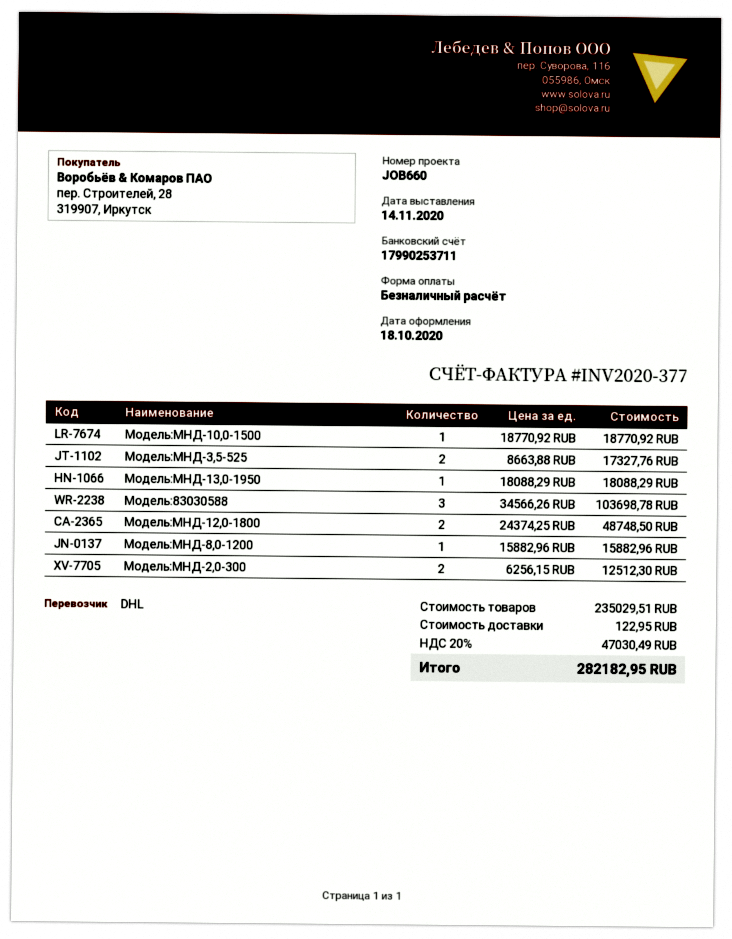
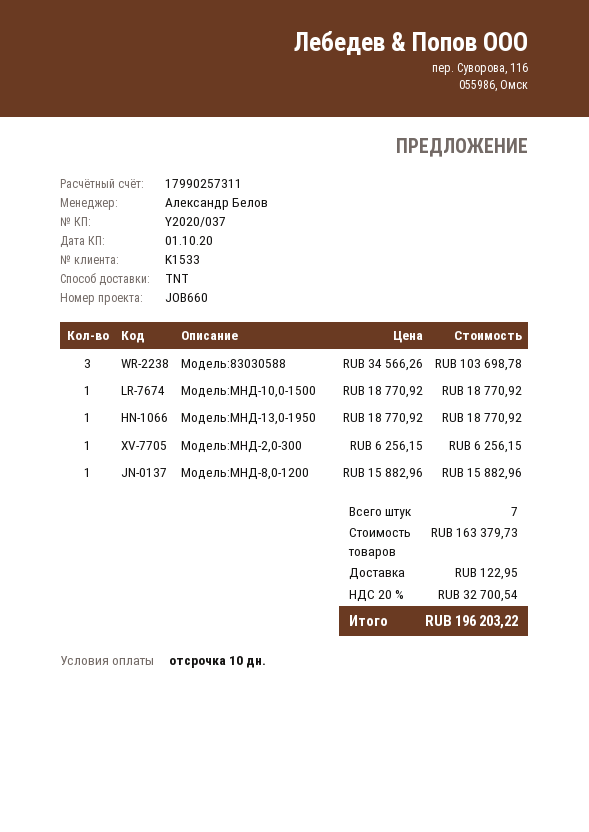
bank account: 17990253711 -> 17990257311
shipping method: DHL -> TNT
Модель:МНД-3,5-525: 2 x 8663.88 = 17327.76 -> none
Модель:МНД-13,0-1950: 1 x 18088.29 = 18088.29 -> 1 x 18770.92 = 18770.92
Модель:МНД-12,0-1800: 2 x 24374.25 = 48748.50 -> none
Модель:МНД-2,0-300: 2 x 6256.15 = 12512.30 -> 1 x 6256.15 = 6256.15
subtotal: 235029.51 -> 163379.73
tax: 20% = 47030.49 -> 20% = 32700.54
total: 282182.95 -> 196203.22

